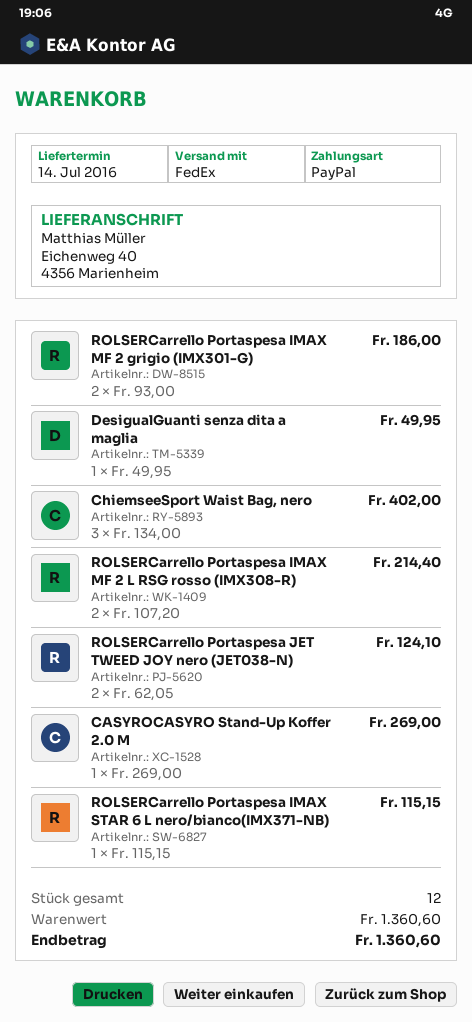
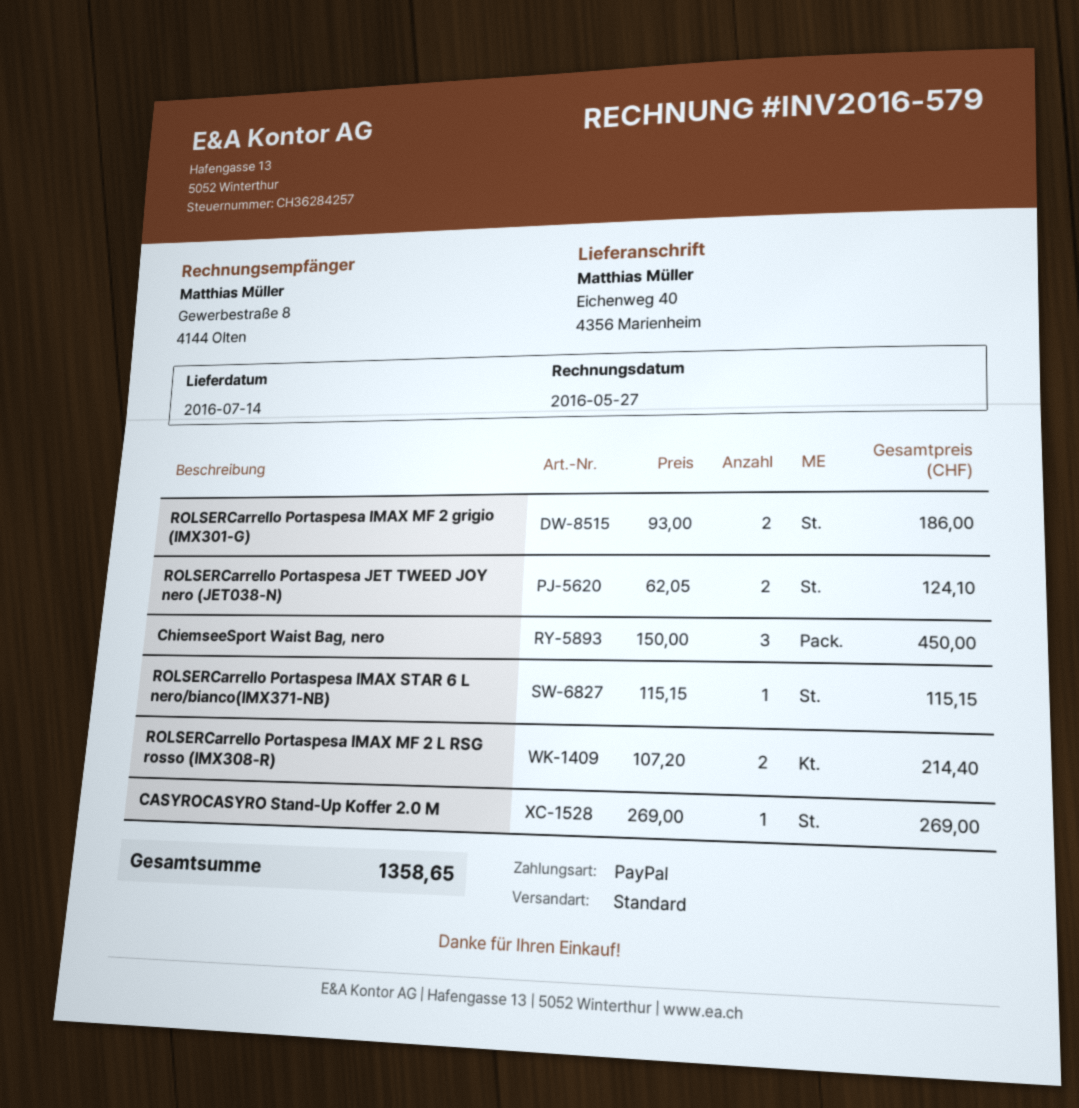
shipping method: FedEx -> standard
DesigualGuanti senza dita a maglia: 1 x 49.95 = 49.95 -> none
ChiemseeSport Waist Bag, nero: 3 x 134.00 = 402.00 -> 3 x 150.00 = 450.00
total: 1360.60 -> 1358.65

